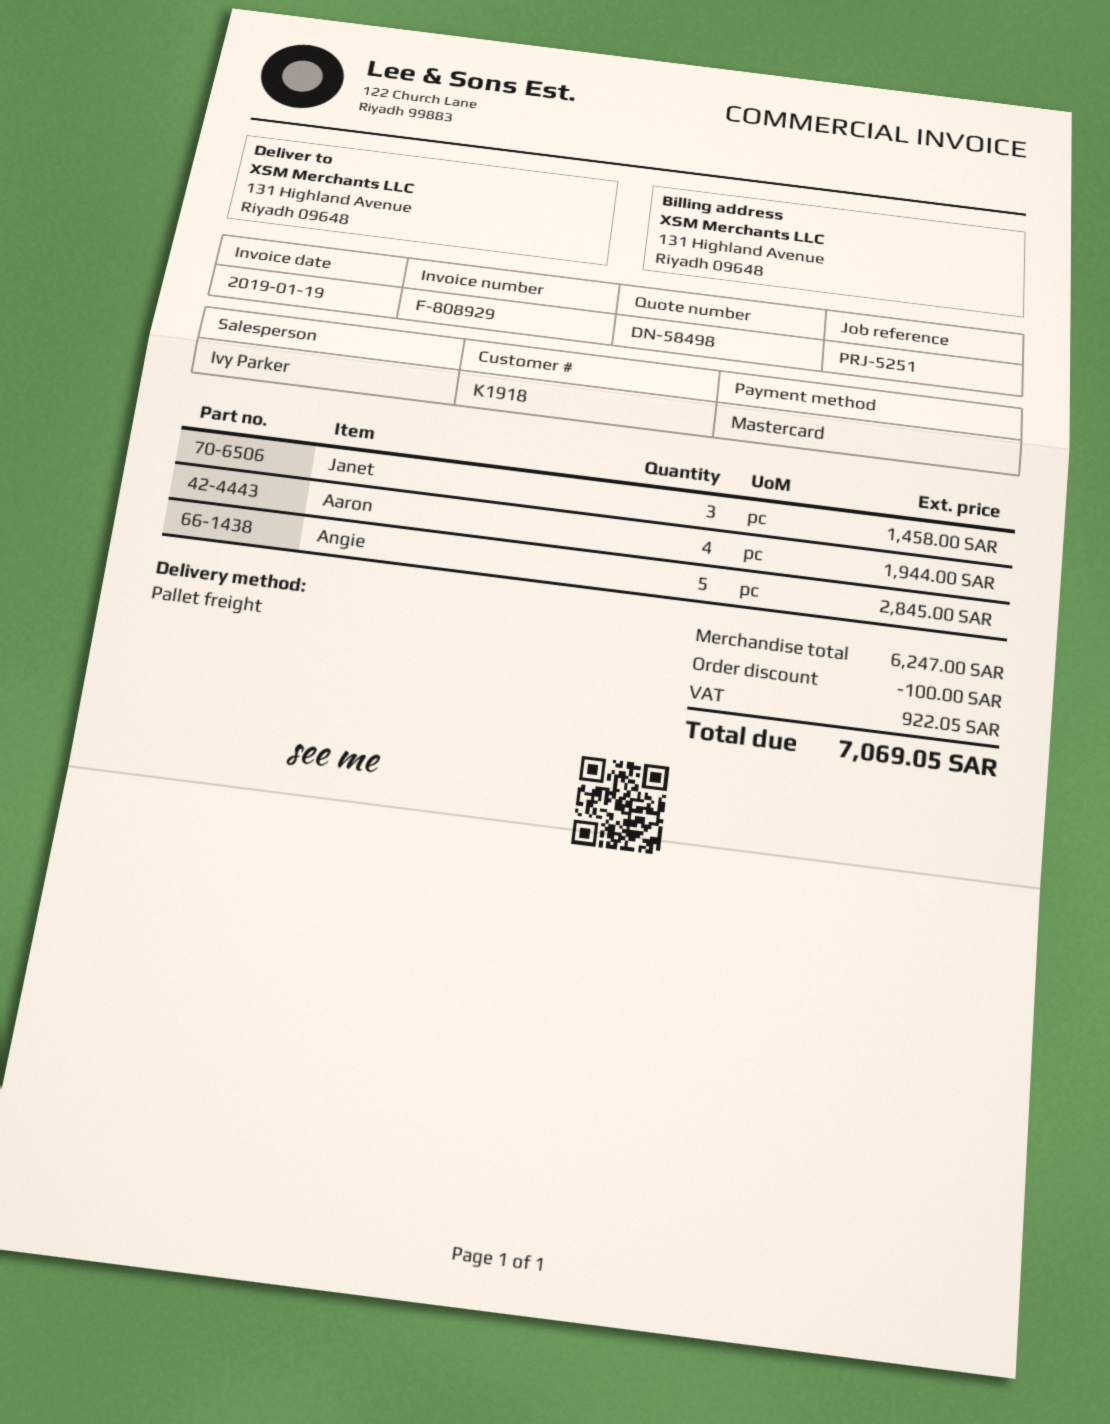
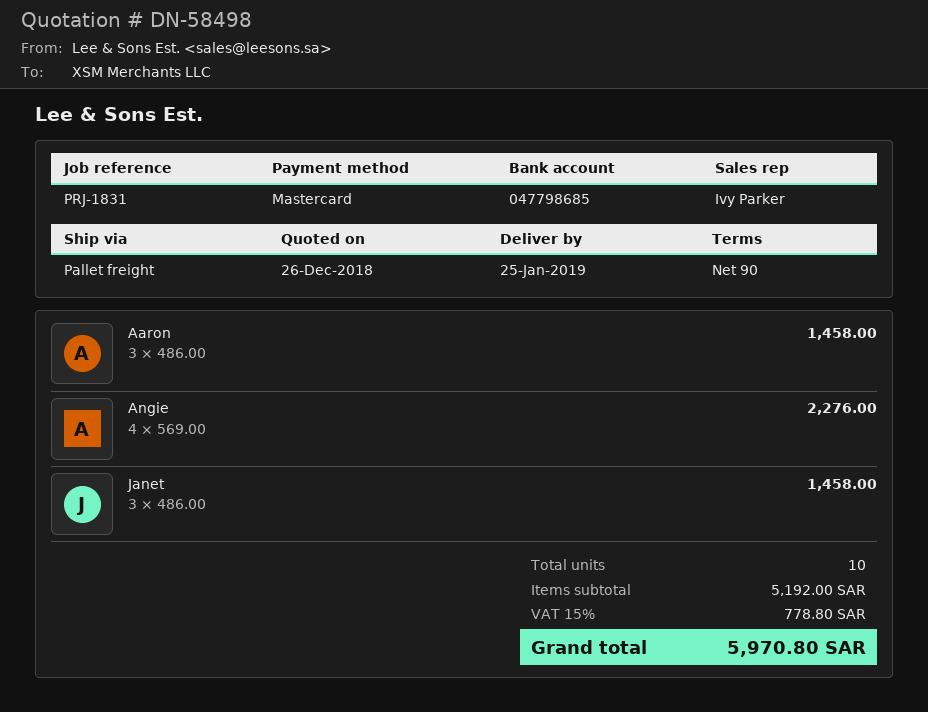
reference: PRJ-5251 -> PRJ-1831
Aaron: 4 for 1944.00 -> 3 for 1458.00
Angie: 5 for 2845.00 -> 4 for 2276.00
subtotal: 6247.00 -> 5192.00
discount: 100.00 -> none
tax: 922.05 -> 778.80
total: 7069.05 -> 5970.80

